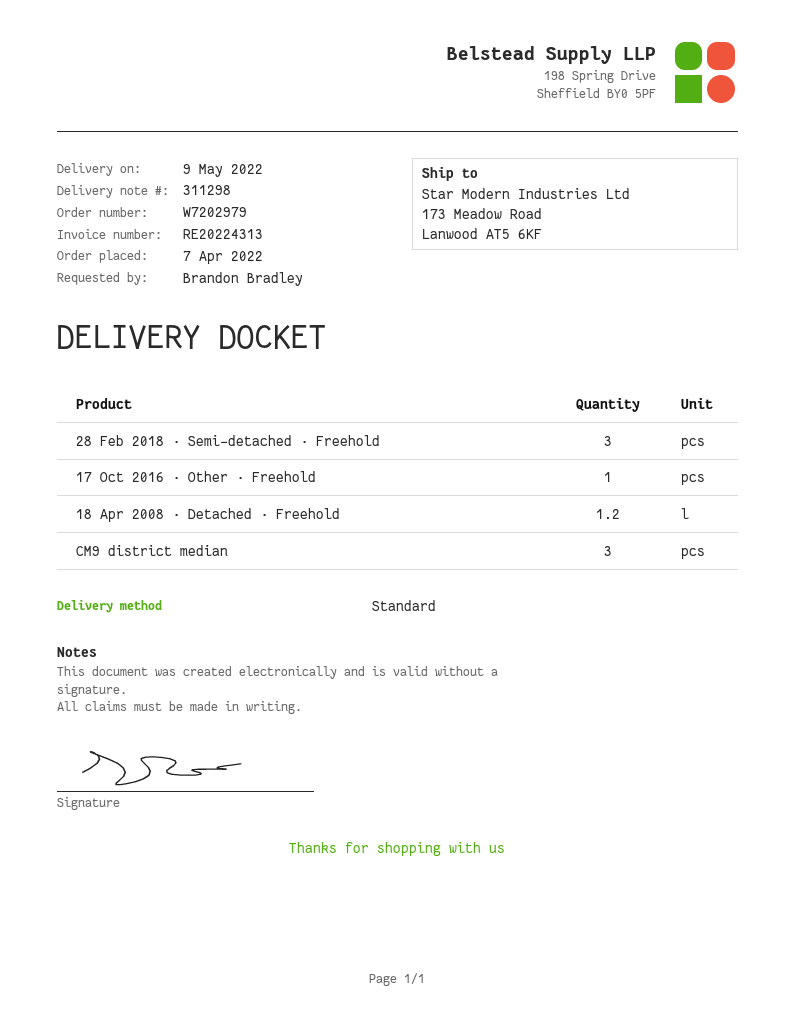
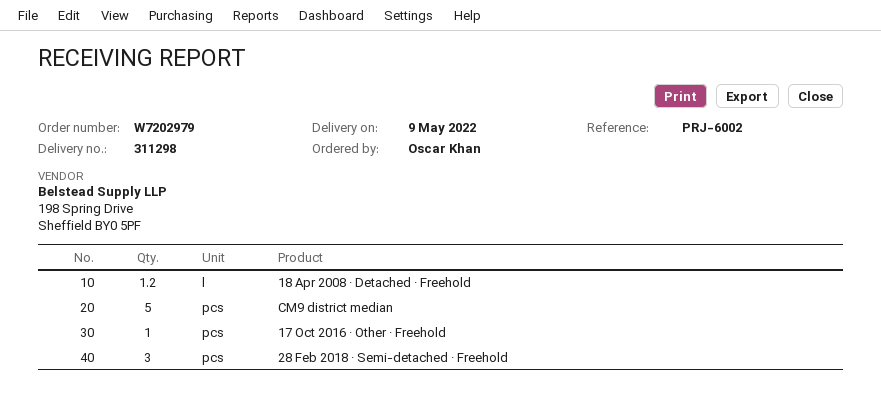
ordered by: Brandon Bradley -> Oscar Khan
CM9 district median: 3 -> 5

